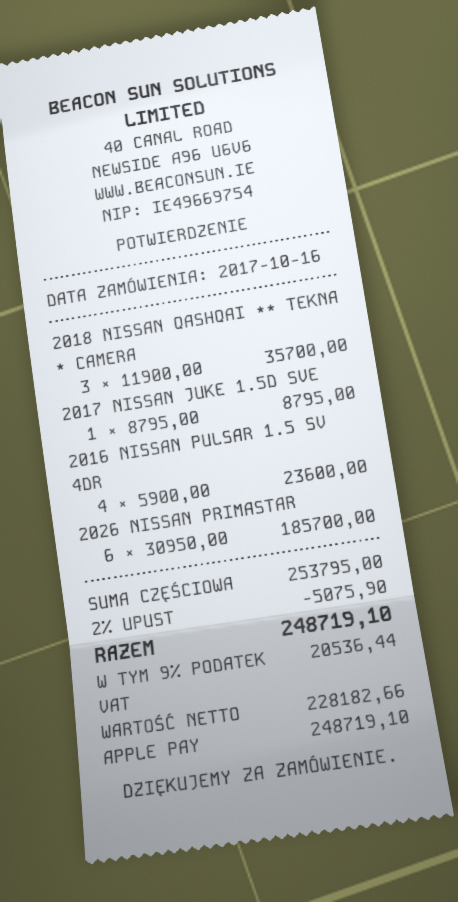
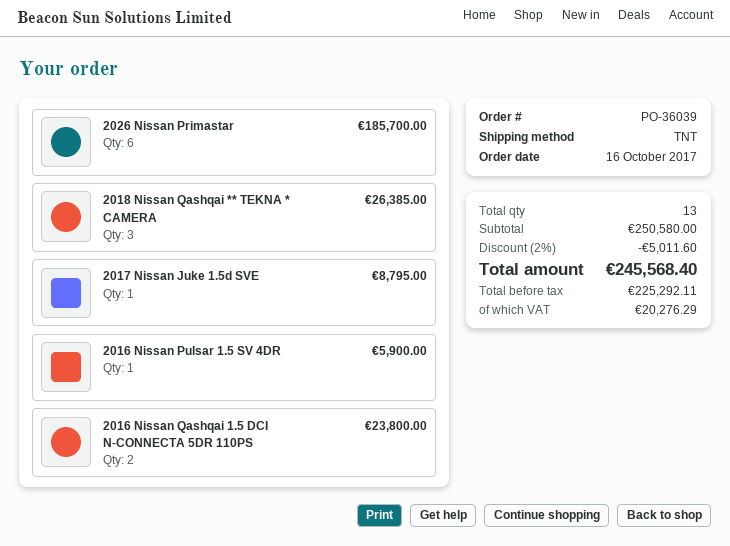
2018 NISSAN QASHQAI ** TEKNA * CAMERA: 3 for 35700.00 -> 3 for 26385.00
2016 NISSAN PULSAR 1.5 SV 4DR: 4 for 23600.00 -> 1 for 5900.00
2016 Nissan Qashqai 1.5 DCI N-CONNECTA 5DR 110PS: none -> 2 for 23800.00
subtotal: 253795.00 -> 250580.00
discount: 2% = 5075.90 -> 2% = 5011.60
net: 228182.66 -> 225292.11
tax: 20536.44 -> 20276.29
total: 248719.10 -> 245568.40

